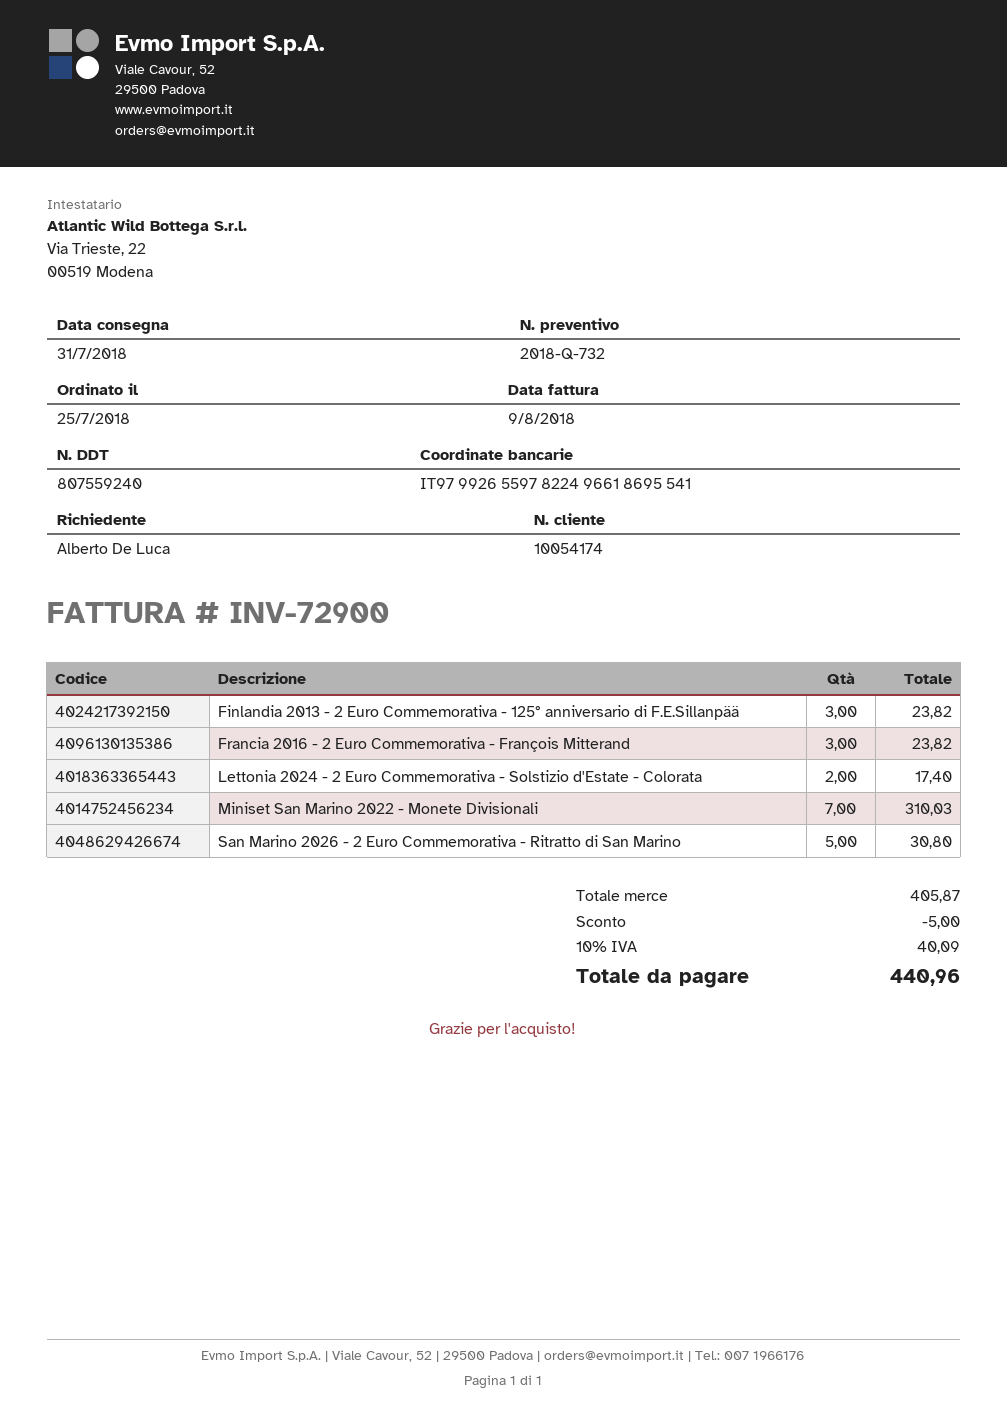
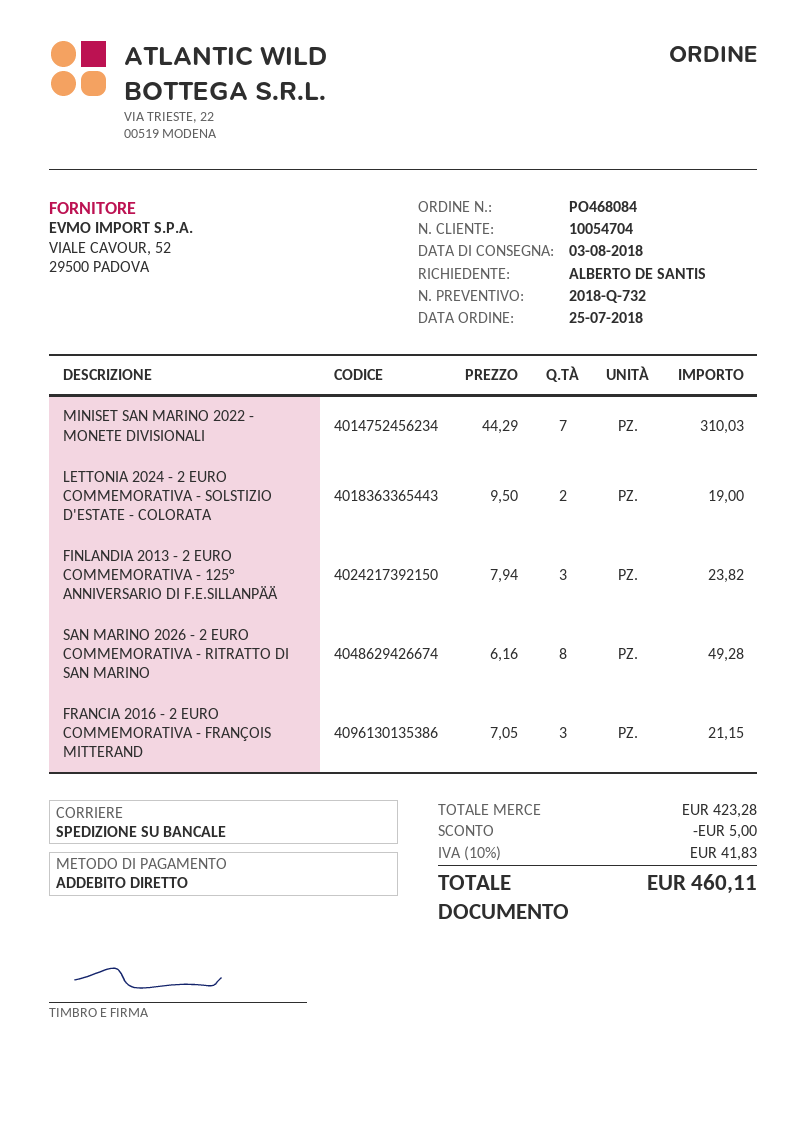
delivery date: 2018-07-31 -> 2018-08-03
customer number: 10054174 -> 10054704
ordered by: Alberto De Luca -> ALBERTO DE SANTIS
Francia 2016 - 2 Euro Commemorativa - François Mitterand: 3 for 23.82 -> 3 for 21.15
Lettonia 2024 - 2 Euro Commemorativa - Solstizio d'Estate - Colorata: 2 for 17.40 -> 2 for 19.00
San Marino 2026 - 2 Euro Commemorativa - Ritratto di San Marino: 5 for 30.80 -> 8 for 49.28
subtotal: 405.87 -> 423.28
tax: 10% = 40.09 -> 10% = 41.83
total: 440.96 -> 460.11

